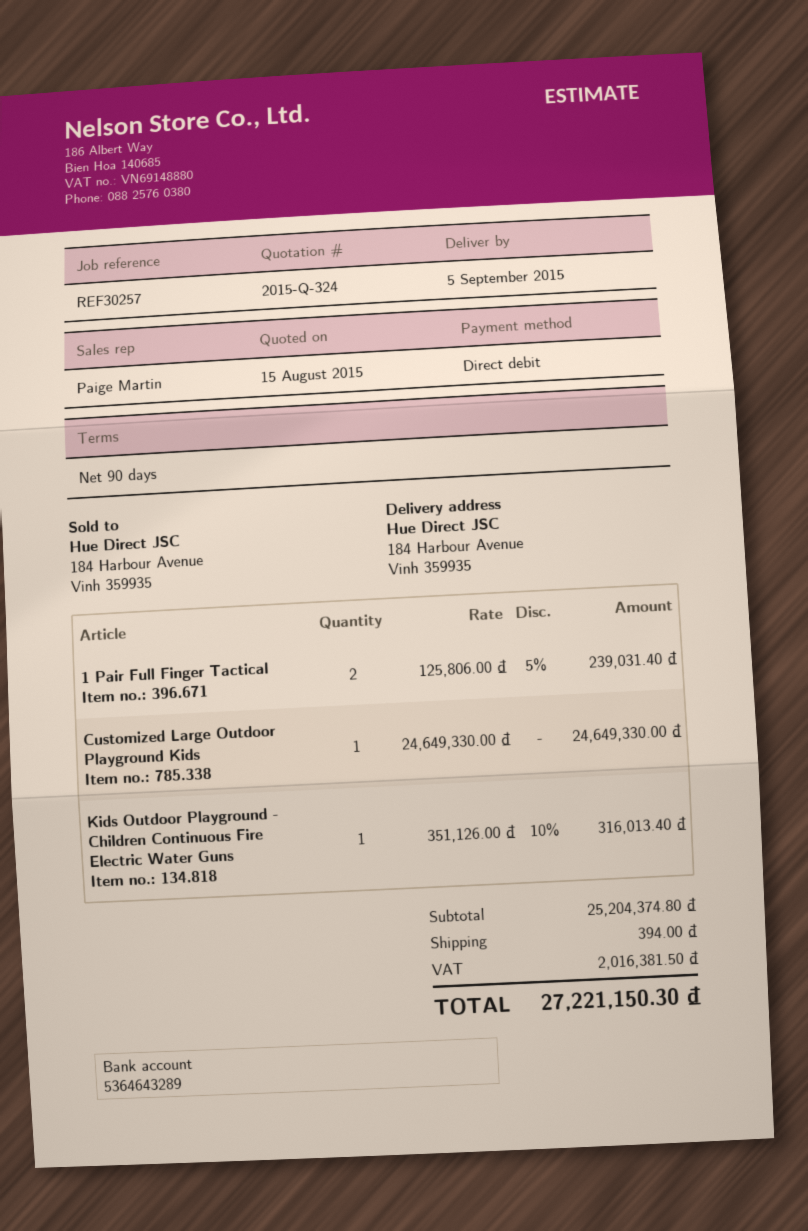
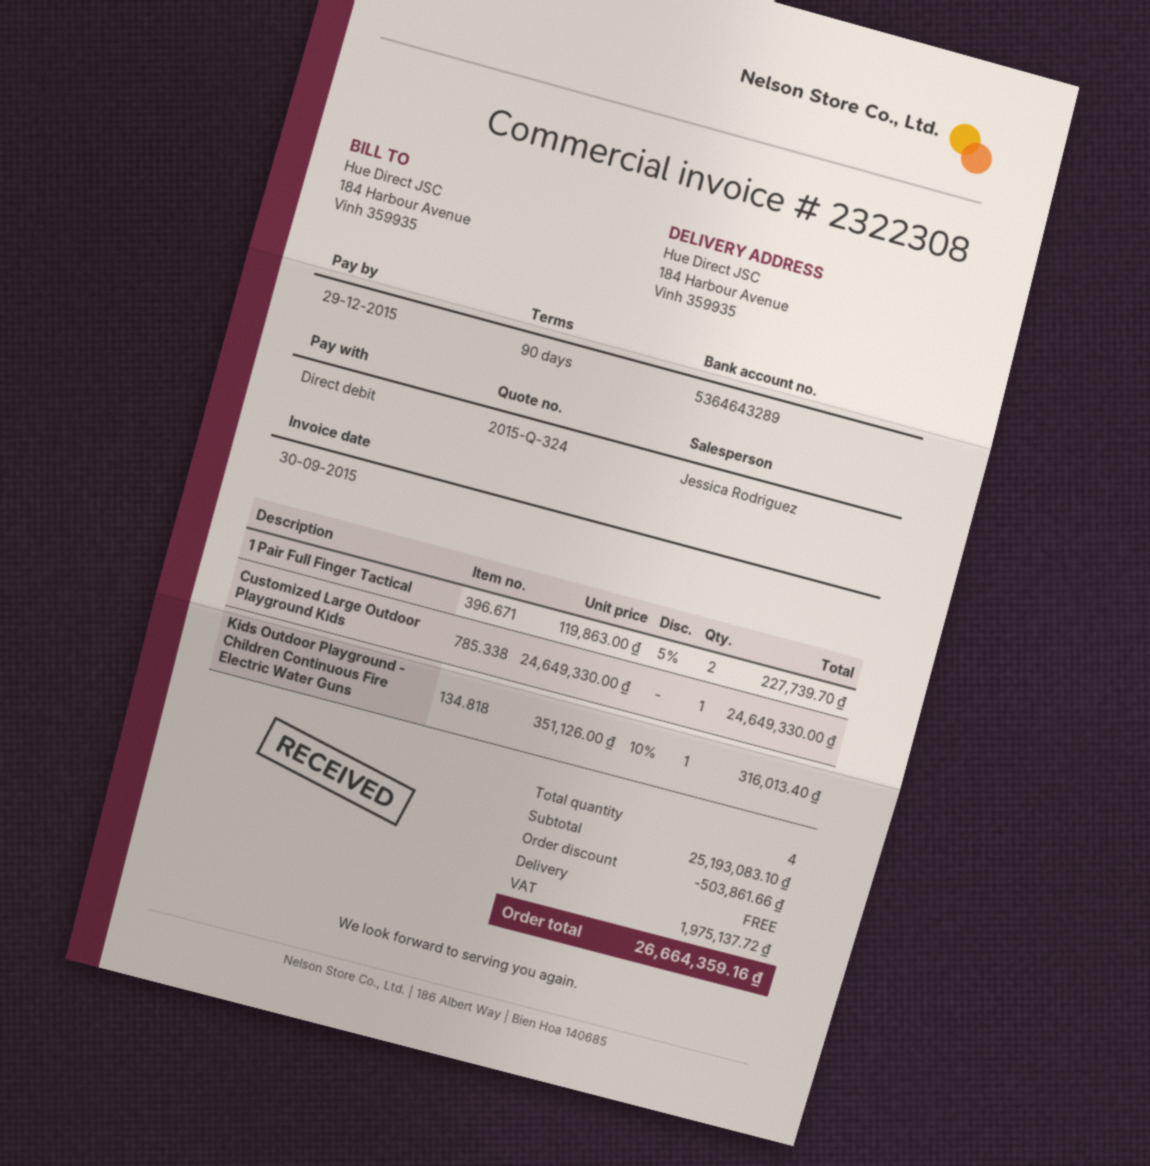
sales rep: Paige Martin -> Jessica Rodriguez
1 Pair Full Finger Tactical: 2 x 125806.00 - 5% = 239031.40 -> 2 x 119863.00 - 5% = 227739.70
subtotal: 25204374.80 -> 25193083.10
discount: none -> 503861.66
shipping: 394.00 -> 0.00
tax: 2016381.50 -> 1975137.72
total: 27221150.30 -> 26664359.16

